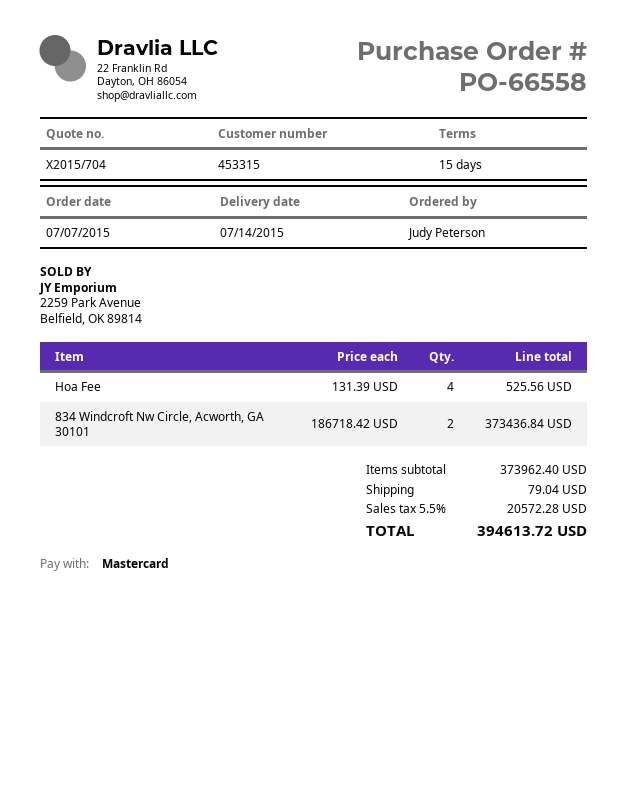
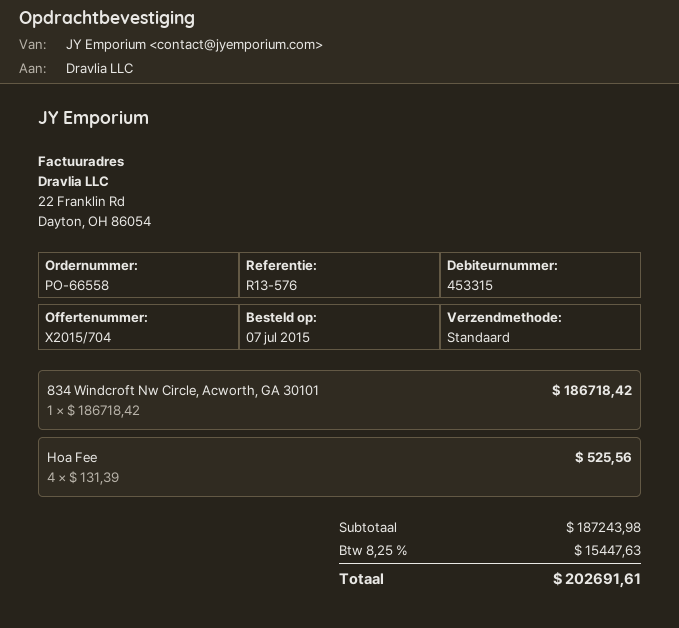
834 Windcroft Nw Circle, Acworth, GA 30101: 2 x 186718.42 = 373436.84 -> 1 x 186718.42 = 186718.42
subtotal: 373962.40 -> 187243.98
shipping: 79.04 -> none
tax: 5.5% = 20572.28 -> 8.25% = 15447.63
total: 394613.72 -> 202691.61

